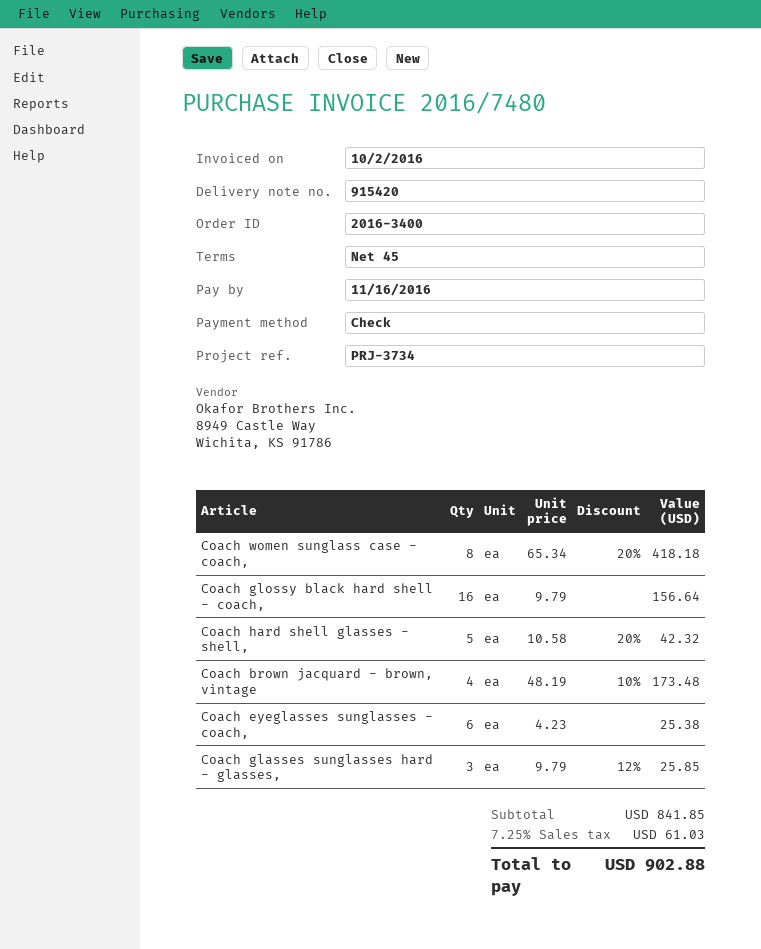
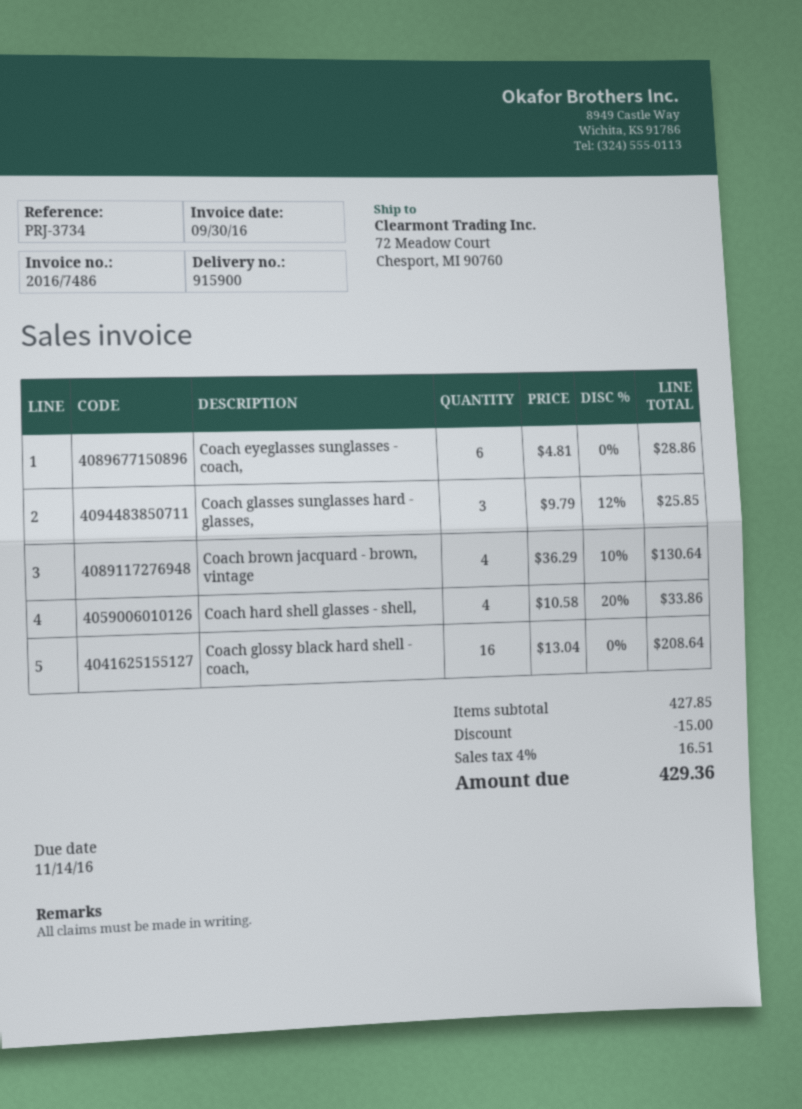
delivery note number: 915420 -> 915900
invoice number: 2016/7480 -> 2016/7486
invoice date: 2016-10-02 -> 2016-09-30
due date: 2016-11-16 -> 2016-11-14
Coach women sunglass case - coach,: 8 x 65.34 - 20% = 418.18 -> none
Coach glossy black hard shell - coach,: 16 x 9.79 = 156.64 -> 16 x 13.04 = 208.64
Coach hard shell glasses - shell,: 5 x 10.58 - 20% = 42.32 -> 4 x 10.58 - 20% = 33.86
Coach brown jacquard - brown, vintage: 4 x 48.19 - 10% = 173.48 -> 4 x 36.29 - 10% = 130.64
Coach eyeglasses sunglasses - coach,: 6 x 4.23 = 25.38 -> 6 x 4.81 = 28.86
subtotal: 841.85 -> 427.85
discount: none -> 15.00
tax: 7.25% = 61.03 -> 4% = 16.51
total: 902.88 -> 429.36

